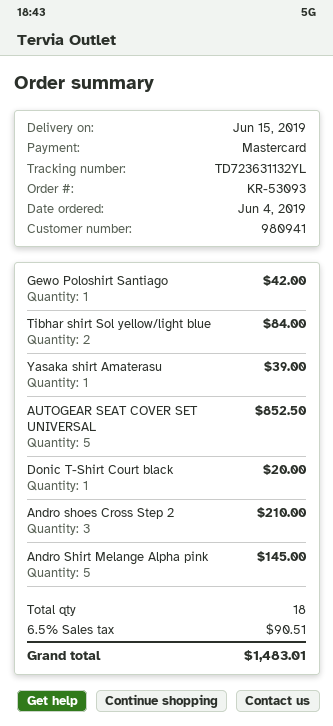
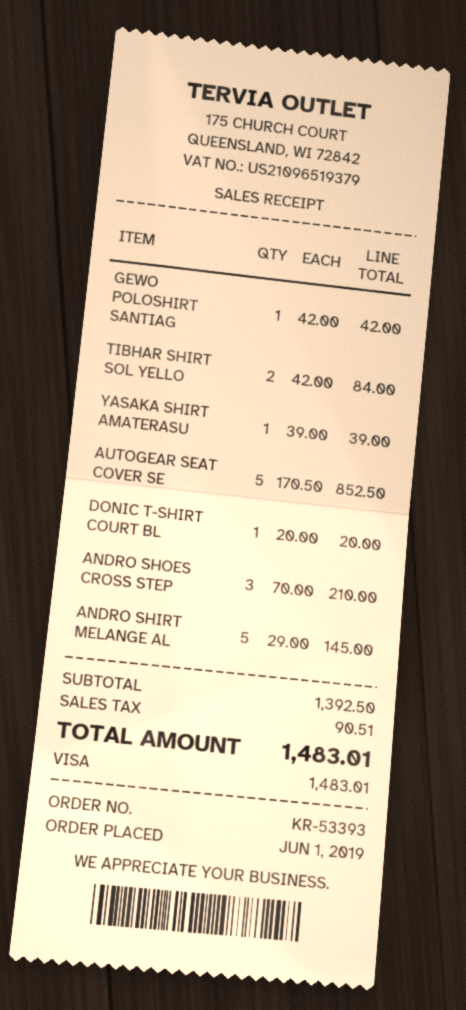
order number: KR-53093 -> KR-53393
order date: 2019-06-04 -> 2019-06-01
payment method: Mastercard -> Visa

